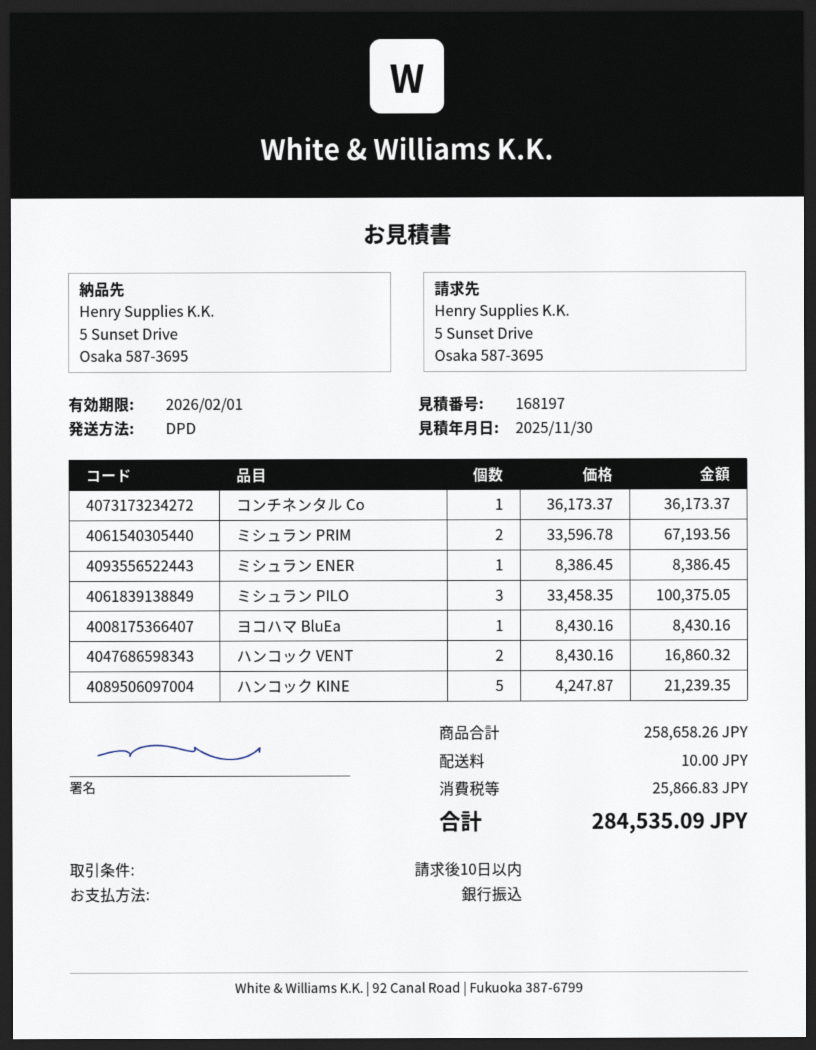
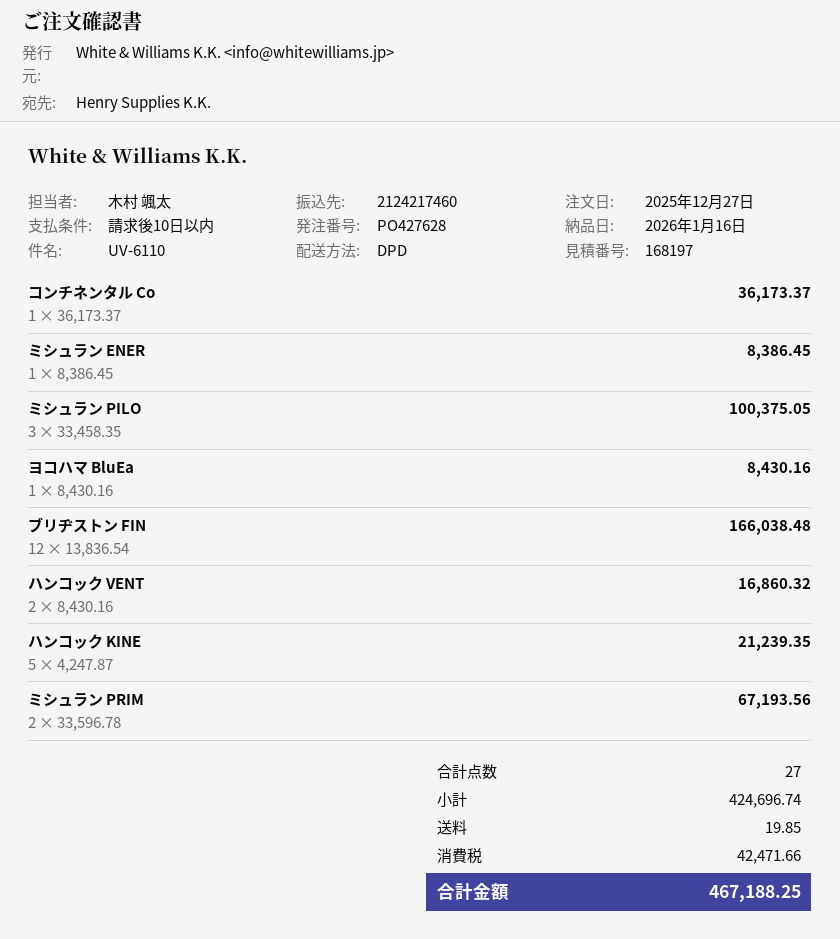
ブリヂストン FIN: none -> 12 x 13836.54 = 166038.48
subtotal: 258658.26 -> 424696.74
shipping: 10.00 -> 19.85
tax: 25866.83 -> 42471.66
total: 284535.09 -> 467188.25

